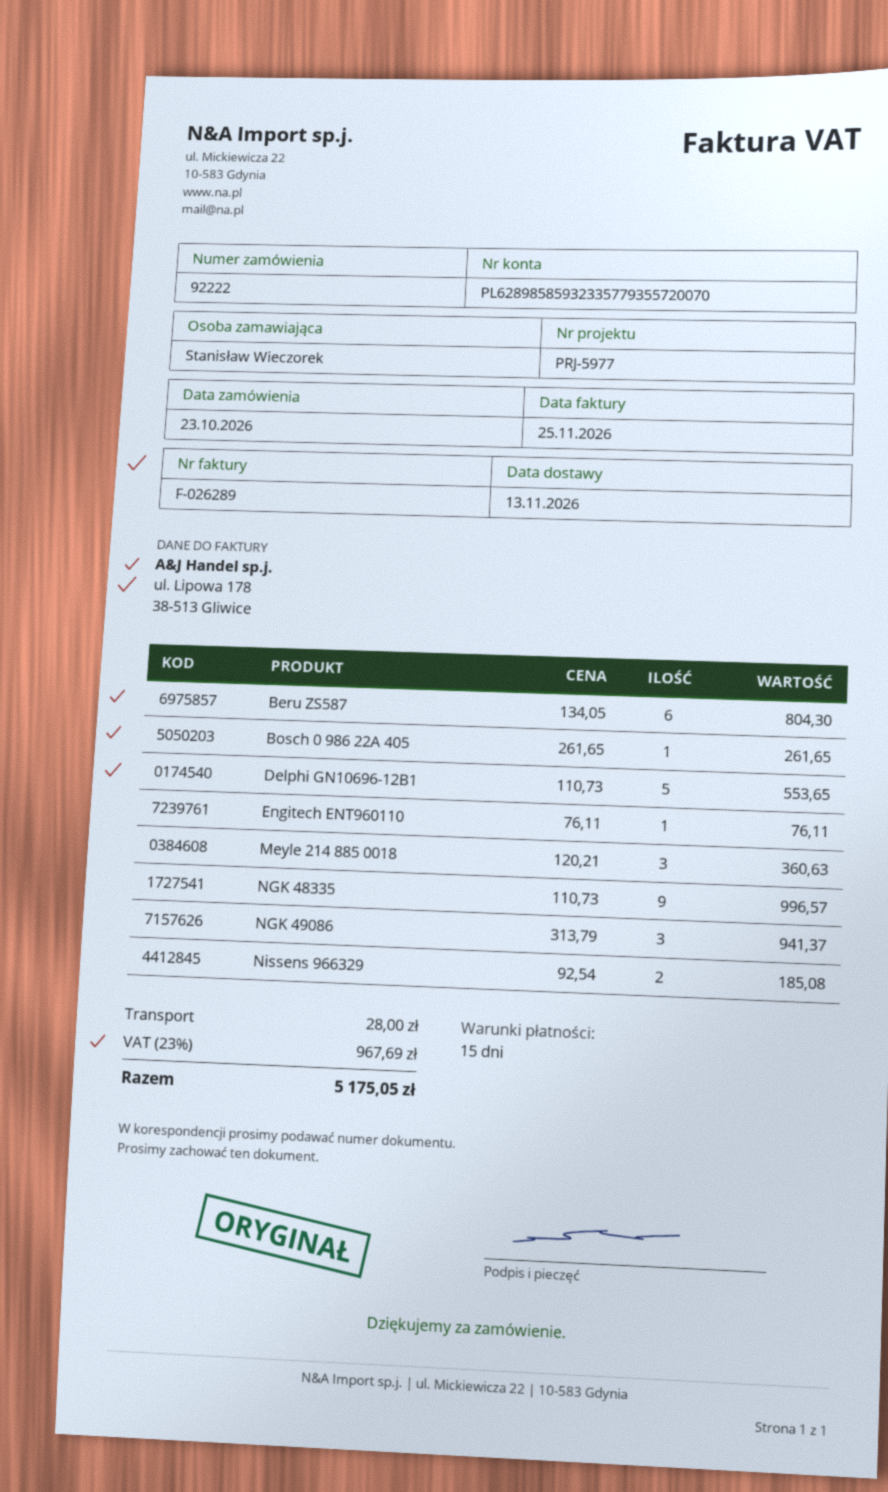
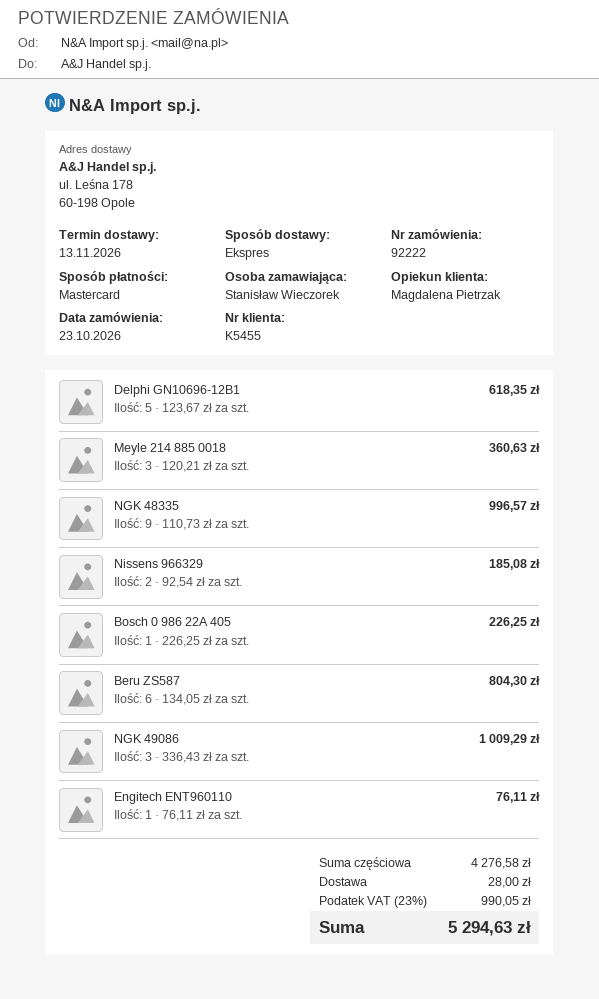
Bosch 0 986 22A 405: 1 x 261.65 = 261.65 -> 1 x 226.25 = 226.25
Delphi GN10696-12B1: 5 x 110.73 = 553.65 -> 5 x 123.67 = 618.35
NGK 49086: 3 x 313.79 = 941.37 -> 3 x 336.43 = 1009.29
tax: 23% = 967.69 -> 23% = 990.05
total: 5175.05 -> 5294.63

